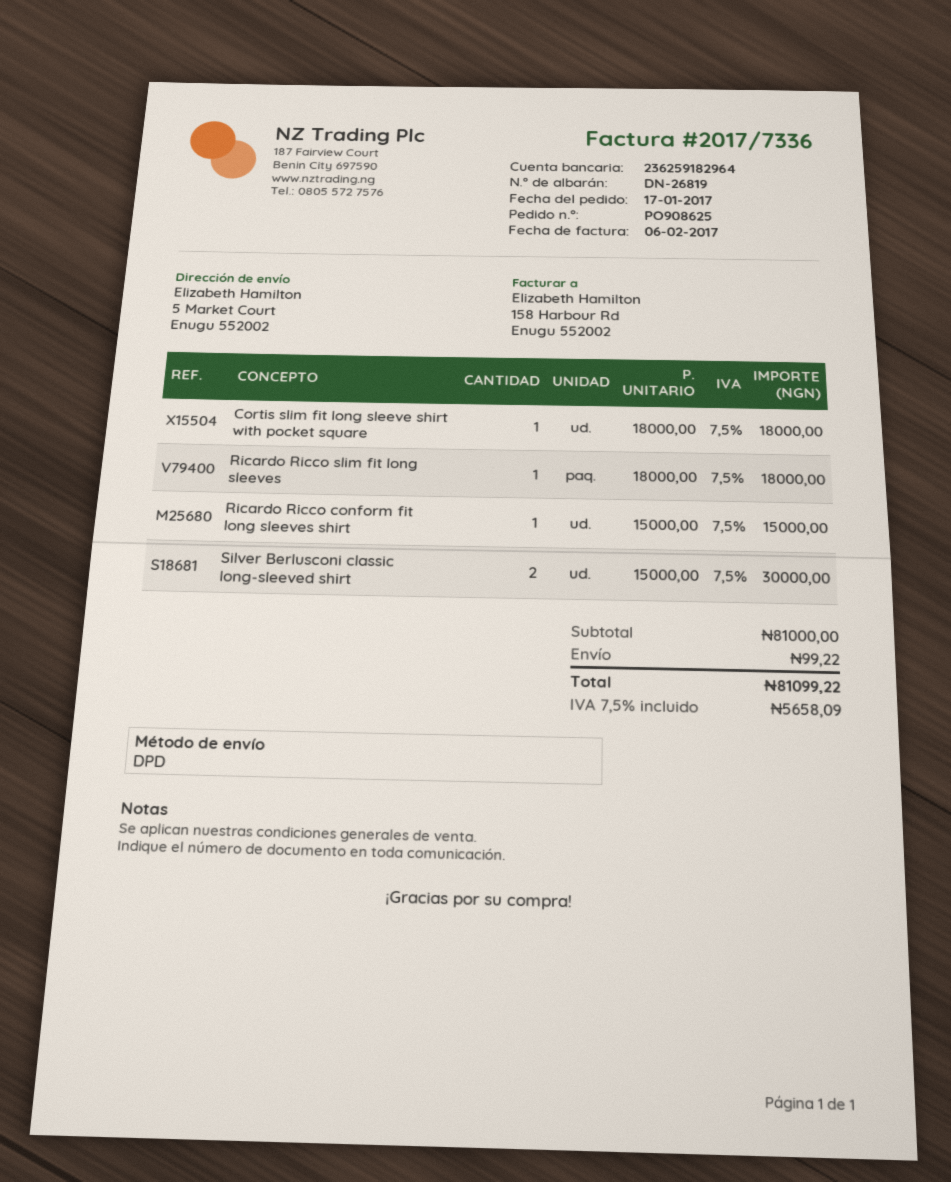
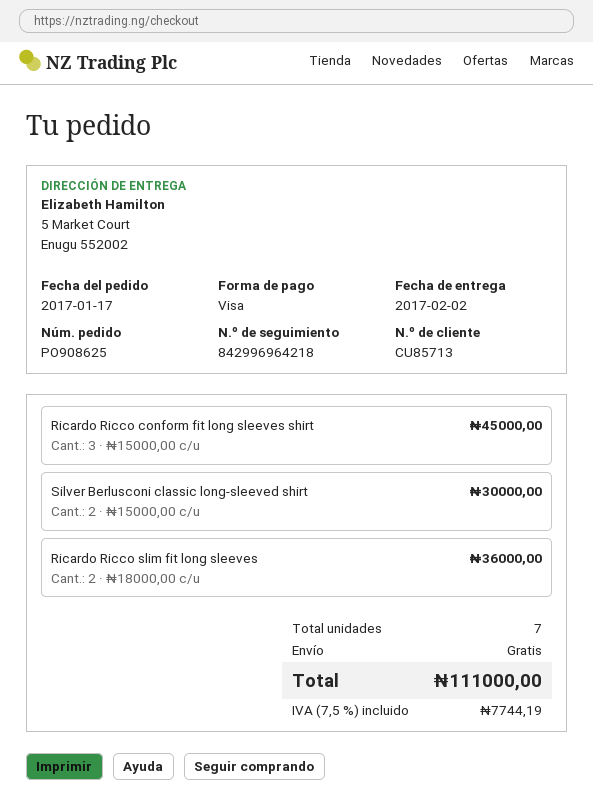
Cortis slim fit long sleeve shirt with pocket square: 1 x 18000.00 = 18000.00 -> none
Ricardo Ricco slim fit long sleeves: 1 x 18000.00 = 18000.00 -> 2 x 18000.00 = 36000.00
Ricardo Ricco conform fit long sleeves shirt: 1 x 15000.00 = 15000.00 -> 3 x 15000.00 = 45000.00
shipping: 99.22 -> 0.00
tax: 7.5% = 5658.09 -> 7.5% = 7744.19
total: 81099.22 -> 111000.00

